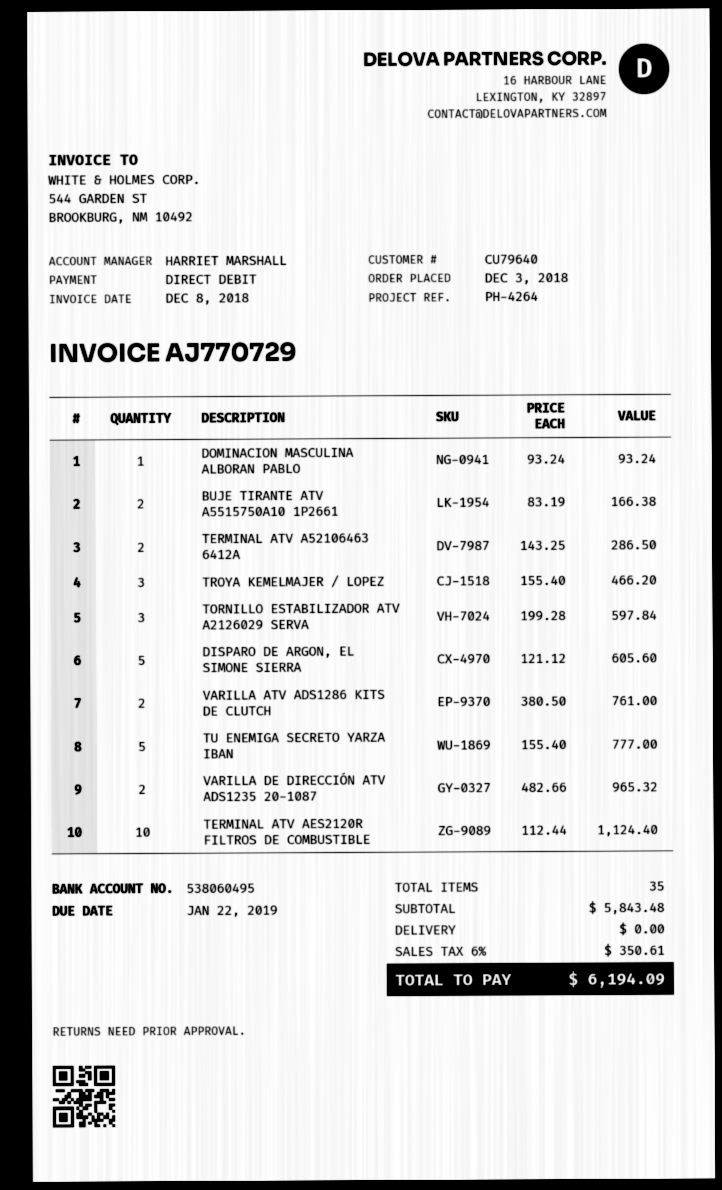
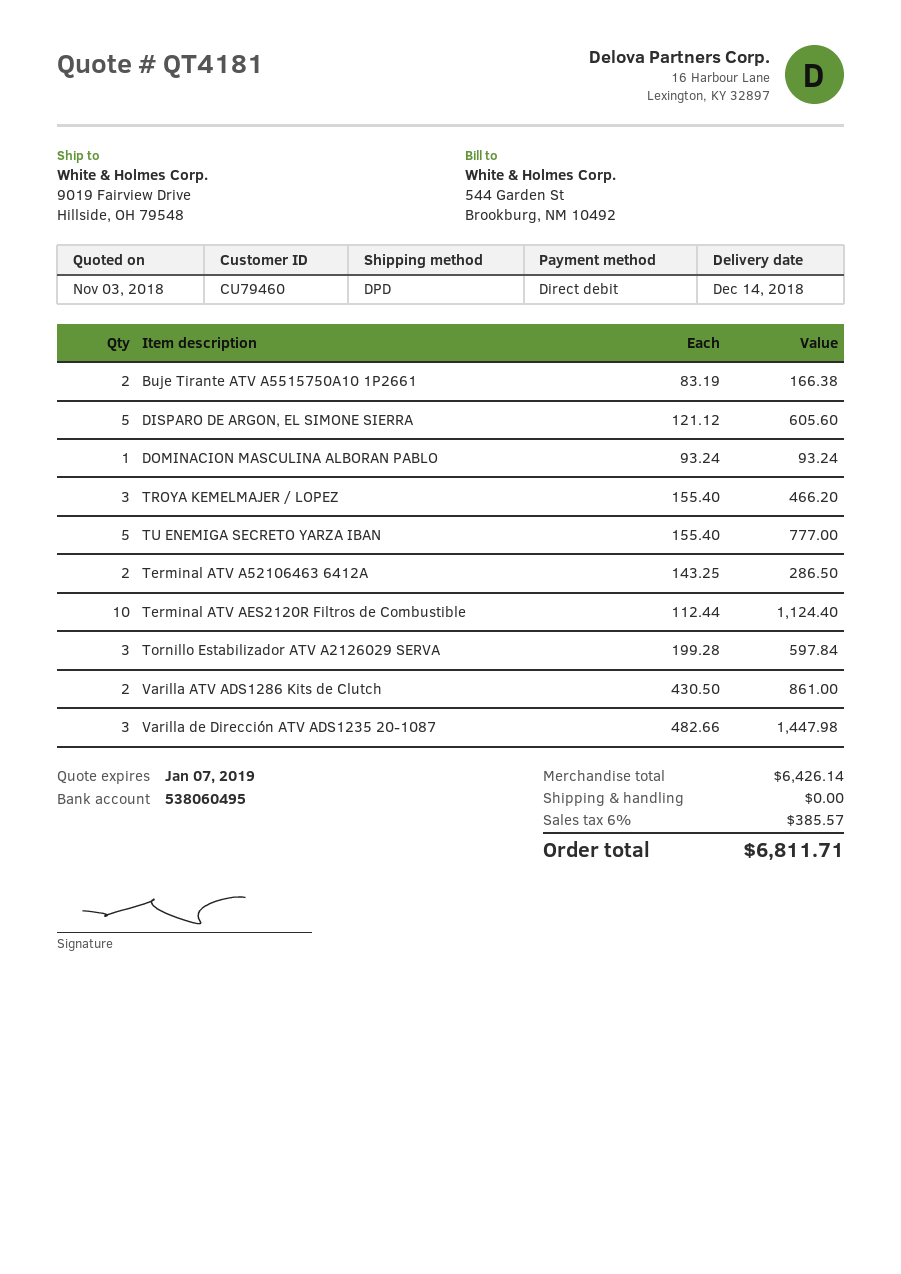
customer number: CU79640 -> CU79460
VARILLA ATV ADS1286 KITS DE CLUTCH: 2 x 380.50 = 761.00 -> 2 x 430.50 = 861.00
VARILLA DE DIRECCIÓN ATV ADS1235 20-1087: 2 x 482.66 = 965.32 -> 3 x 482.66 = 1447.98
subtotal: 5843.48 -> 6426.14
tax: 6% = 350.61 -> 6% = 385.57
total: 6194.09 -> 6811.71

